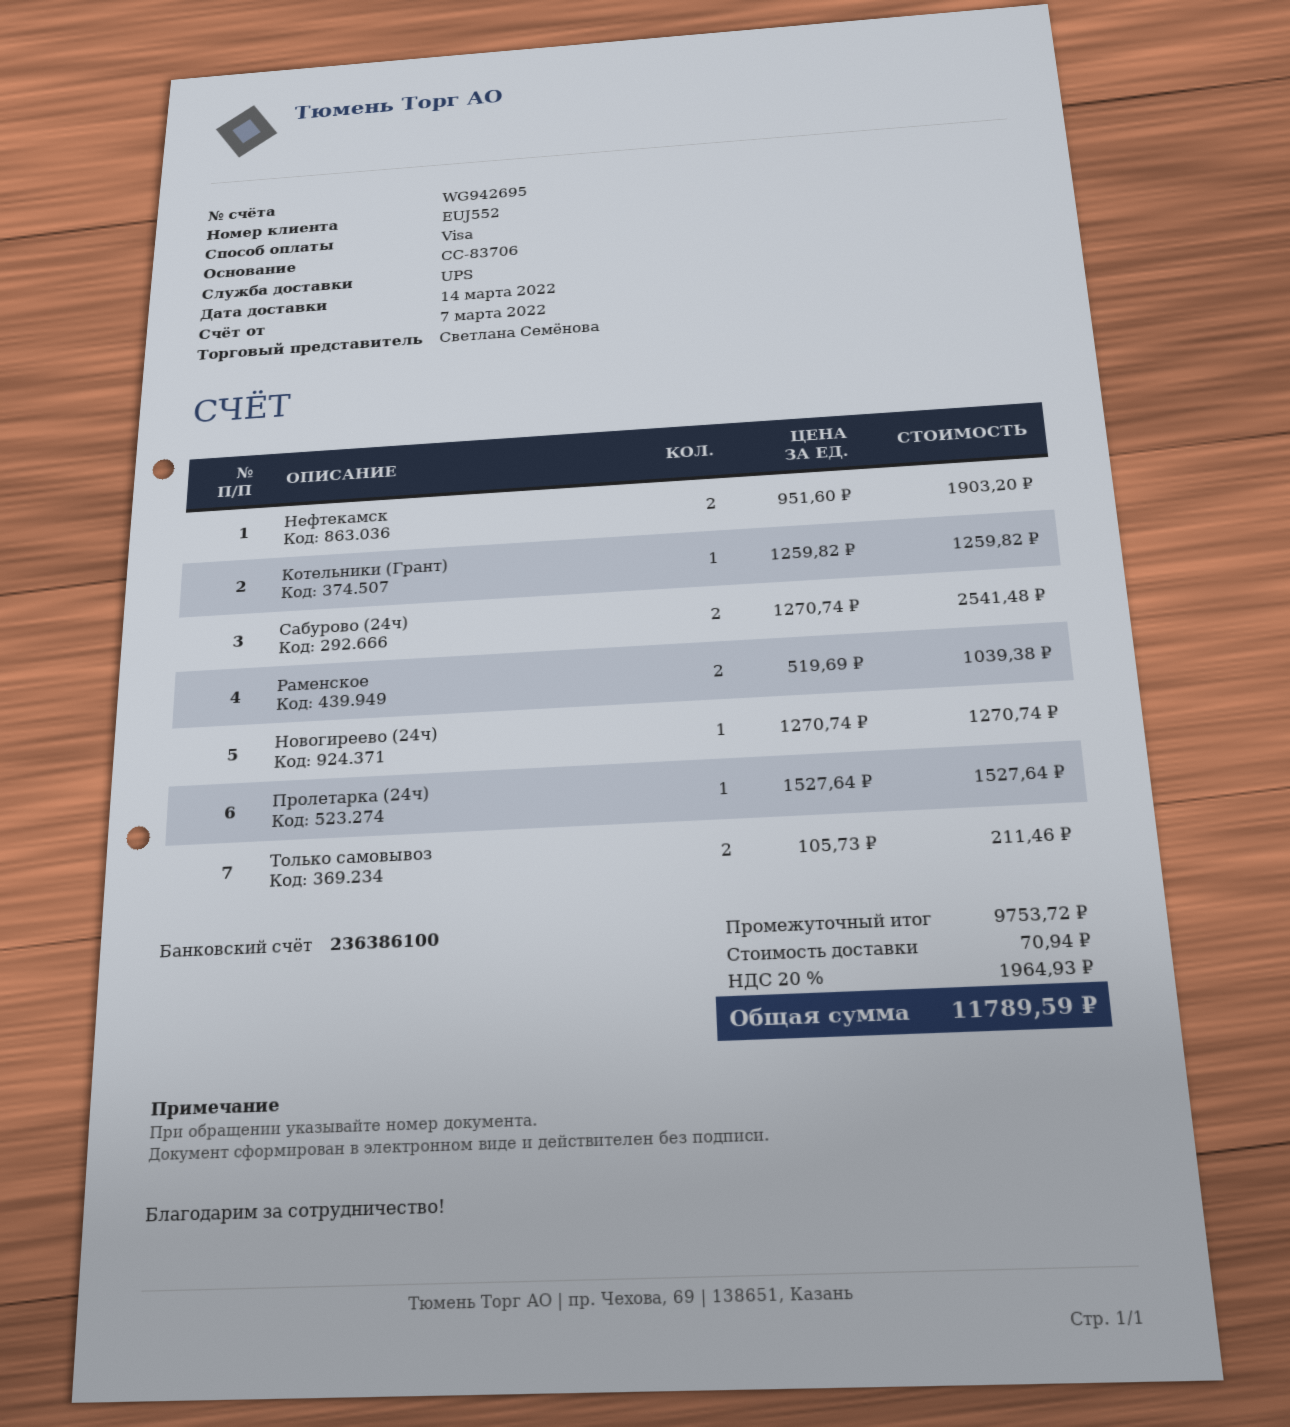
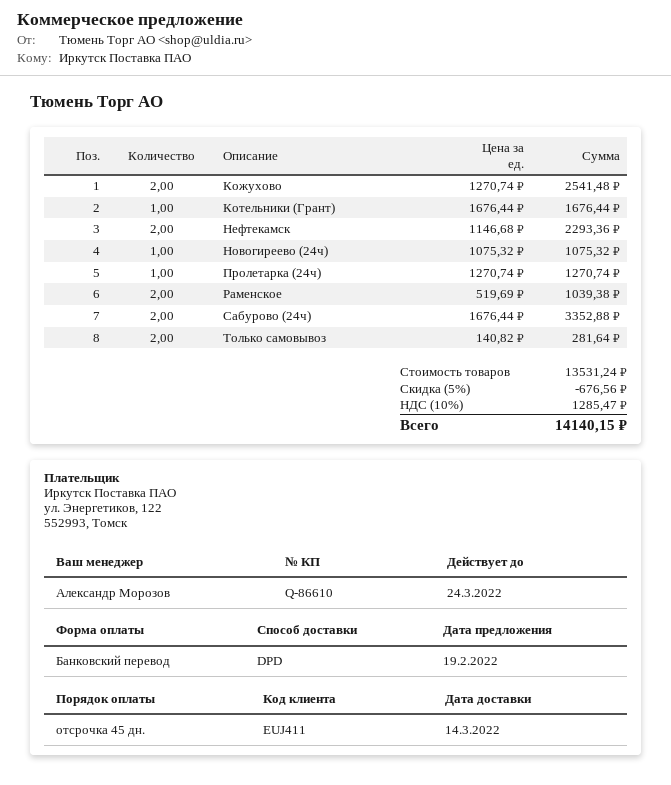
customer number: EUJ552 -> EUJ411
sales rep: Светлана Семёнова -> Александр Морозов
payment method: Visa -> bank transfer
shipping method: UPS -> DPD
Нефтекамск: 2 x 951.60 = 1903.20 -> 2 x 1146.68 = 2293.36
Котельники (Грант): 1 x 1259.82 = 1259.82 -> 1 x 1676.44 = 1676.44
Сабурово (24ч): 2 x 1270.74 = 2541.48 -> 2 x 1676.44 = 3352.88
Новогиреево (24ч): 1 x 1270.74 = 1270.74 -> 1 x 1075.32 = 1075.32
Пролетарка (24ч): 1 x 1527.64 = 1527.64 -> 1 x 1270.74 = 1270.74
Только самовывоз: 2 x 105.73 = 211.46 -> 2 x 140.82 = 281.64
Кожухово: none -> 2 x 1270.74 = 2541.48
subtotal: 9753.72 -> 13531.24
discount: none -> 5% = 676.56
shipping: 70.94 -> none
tax: 20% = 1964.93 -> 10% = 1285.47
total: 11789.59 -> 14140.15

